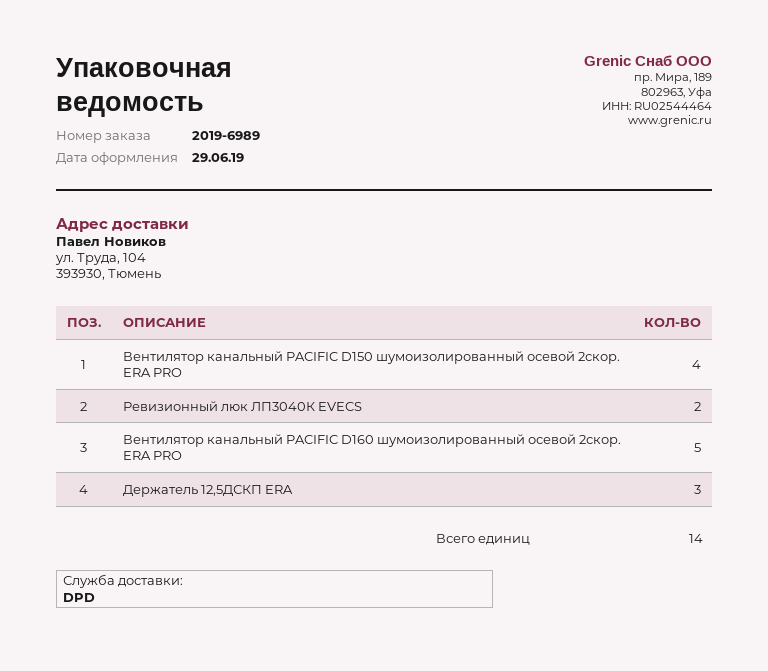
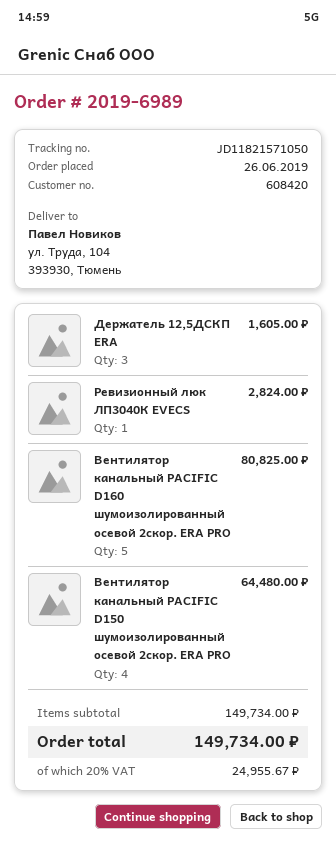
order date: 2019-06-29 -> 2019-06-26
Ревизионный люк ЛП3040К EVECS: 2 -> 1

